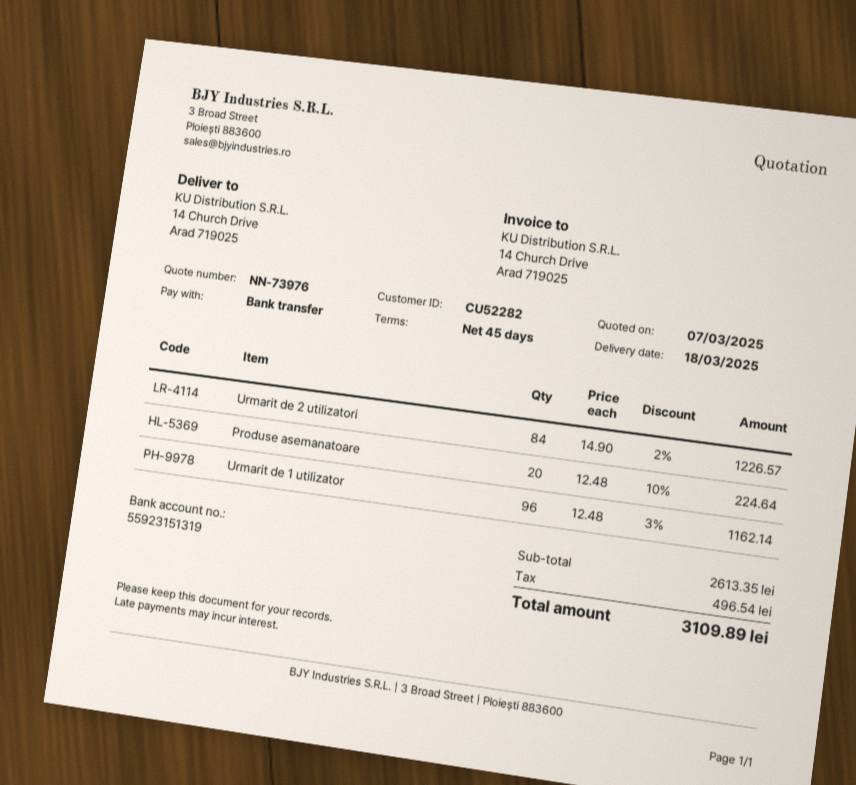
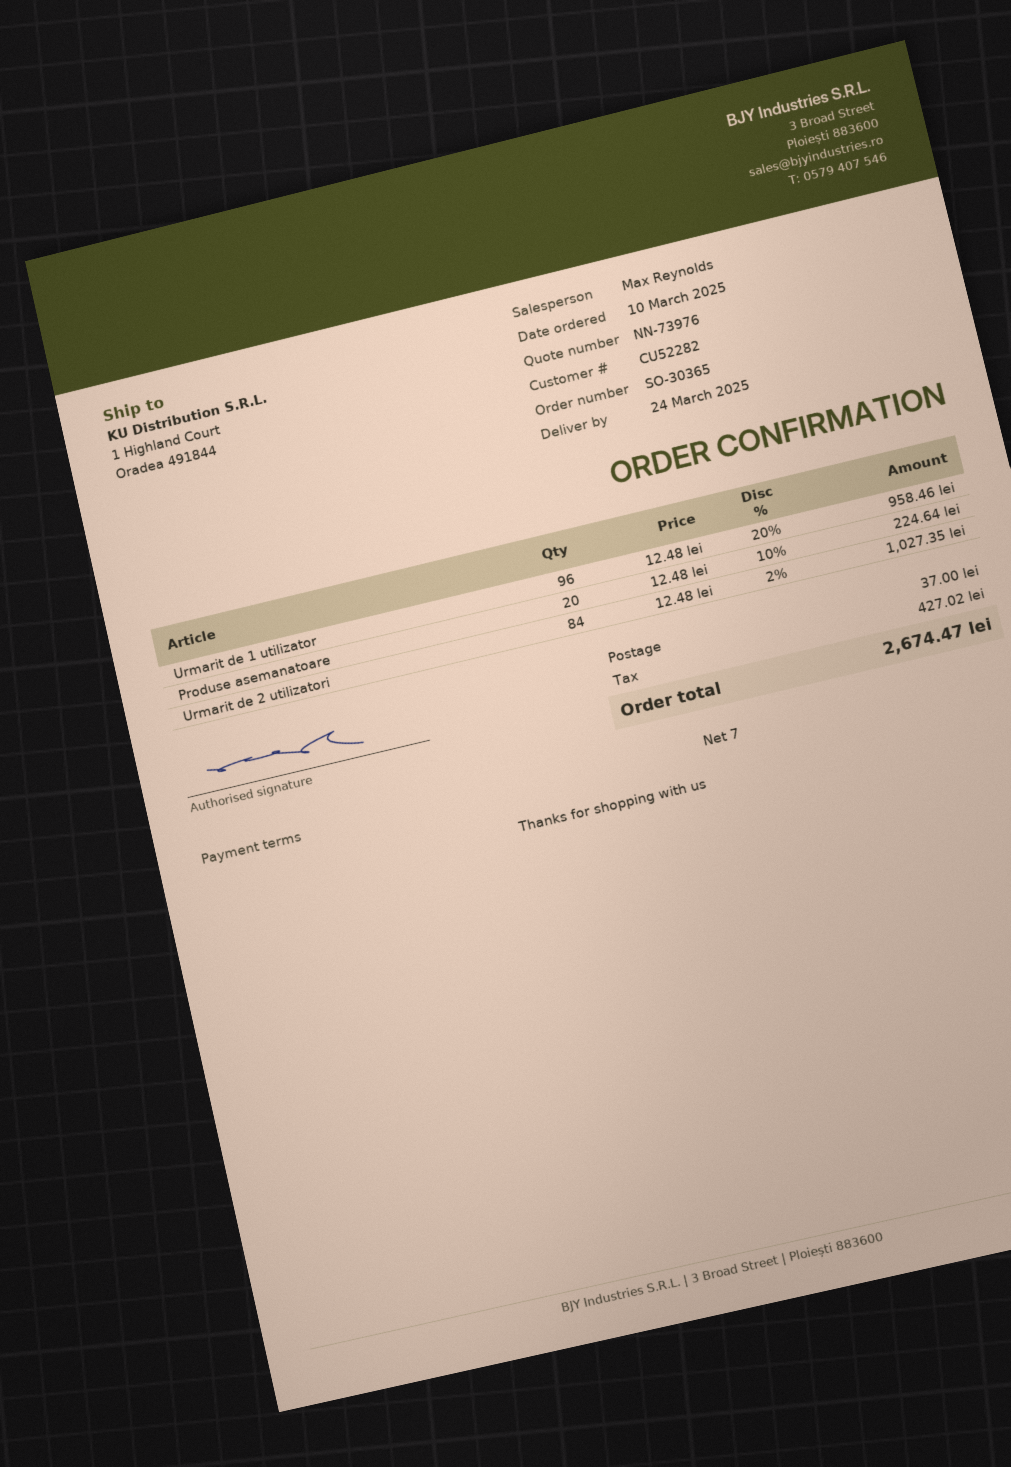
delivery date: 2025-03-18 -> 2025-03-24
payment terms: 45 days -> 7 days
ship to: 14 Church Drive, Arad 719025 -> 1 Highland Court, Oradea 491844
Urmarit de 2 utilizatori: 84 x 14.90 - 2% = 1226.57 -> 84 x 12.48 - 2% = 1027.35
Urmarit de 1 utilizator: 96 x 12.48 - 3% = 1162.14 -> 96 x 12.48 - 20% = 958.46
shipping: none -> 37.00
tax: 496.54 -> 427.02
total: 3109.89 -> 2674.47

